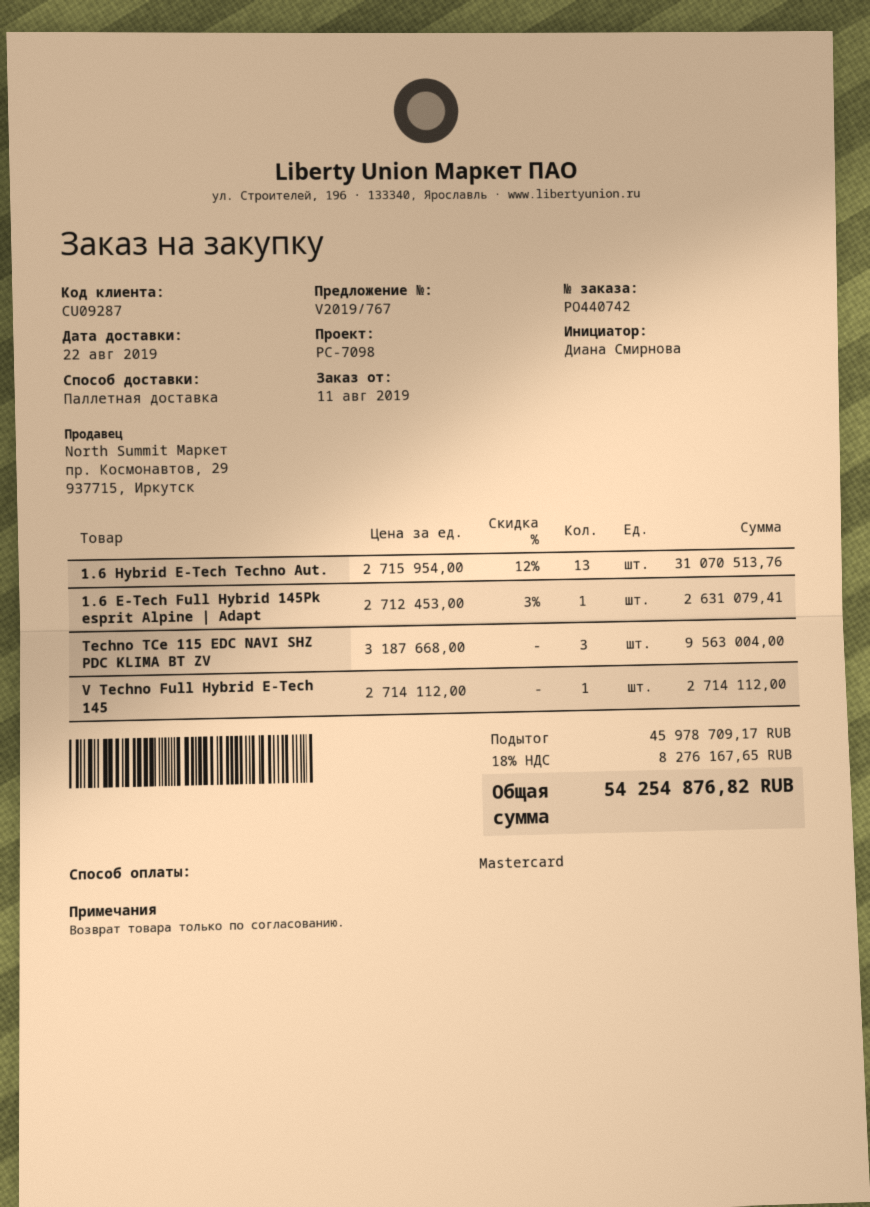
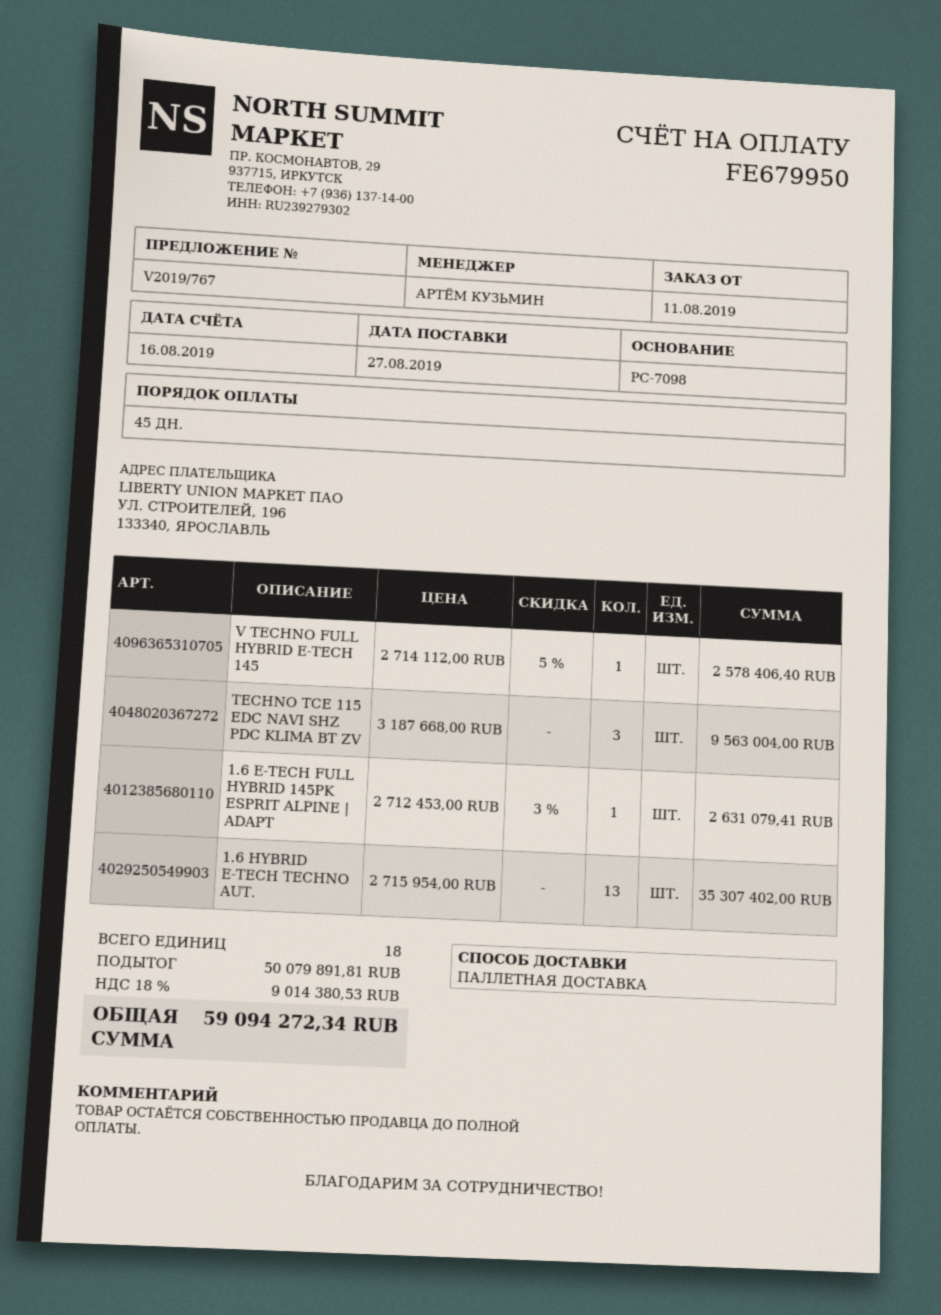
delivery date: 2019-08-22 -> 2019-08-27
1.6 Hybrid E-Tech Techno Aut.: 13 x 2715954.00 - 12% = 31070513.76 -> 13 x 2715954.00 = 35307402.00
V Techno Full Hybrid E-Tech 145: 1 x 2714112.00 = 2714112.00 -> 1 x 2714112.00 - 5% = 2578406.40
subtotal: 45978709.17 -> 50079891.81
tax: 18% = 8276167.65 -> 18% = 9014380.53
total: 54254876.82 -> 59094272.34

